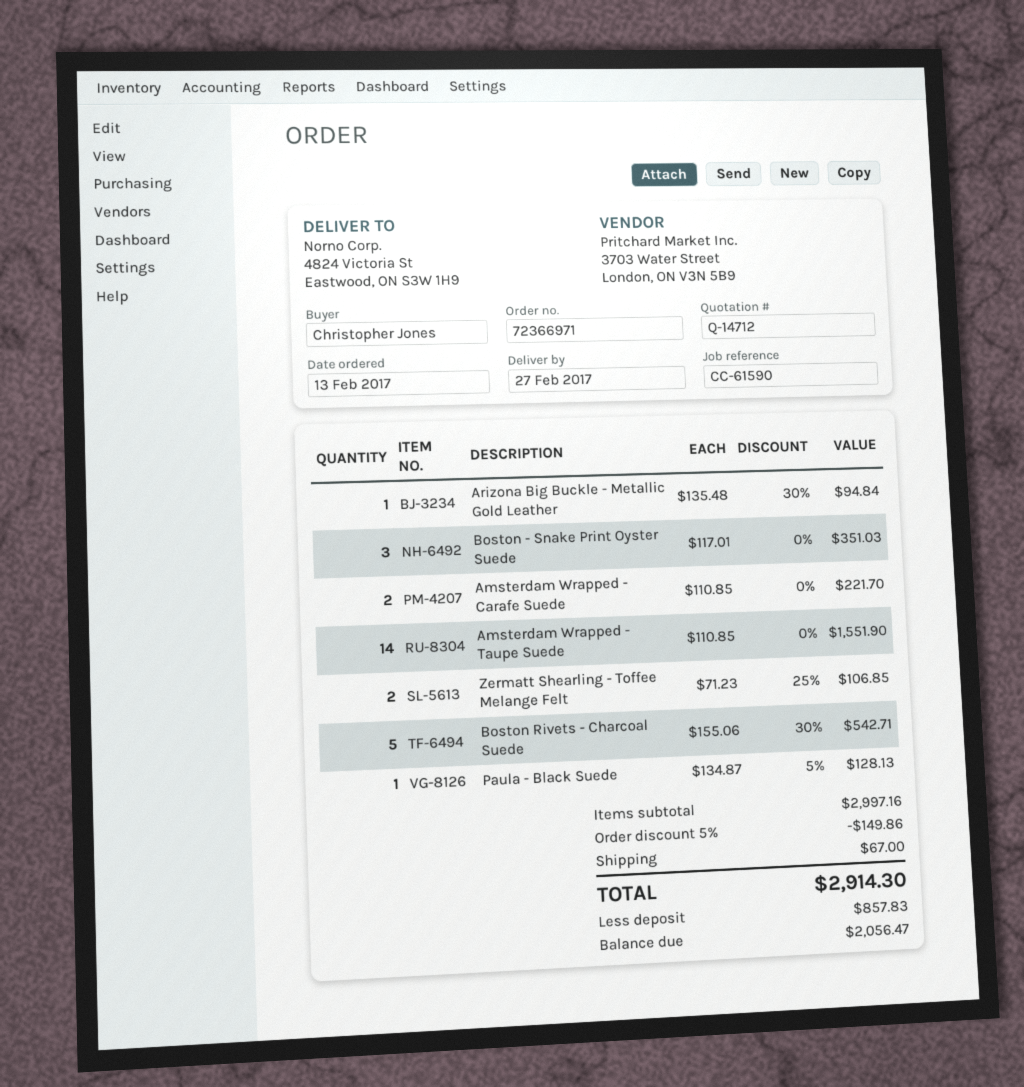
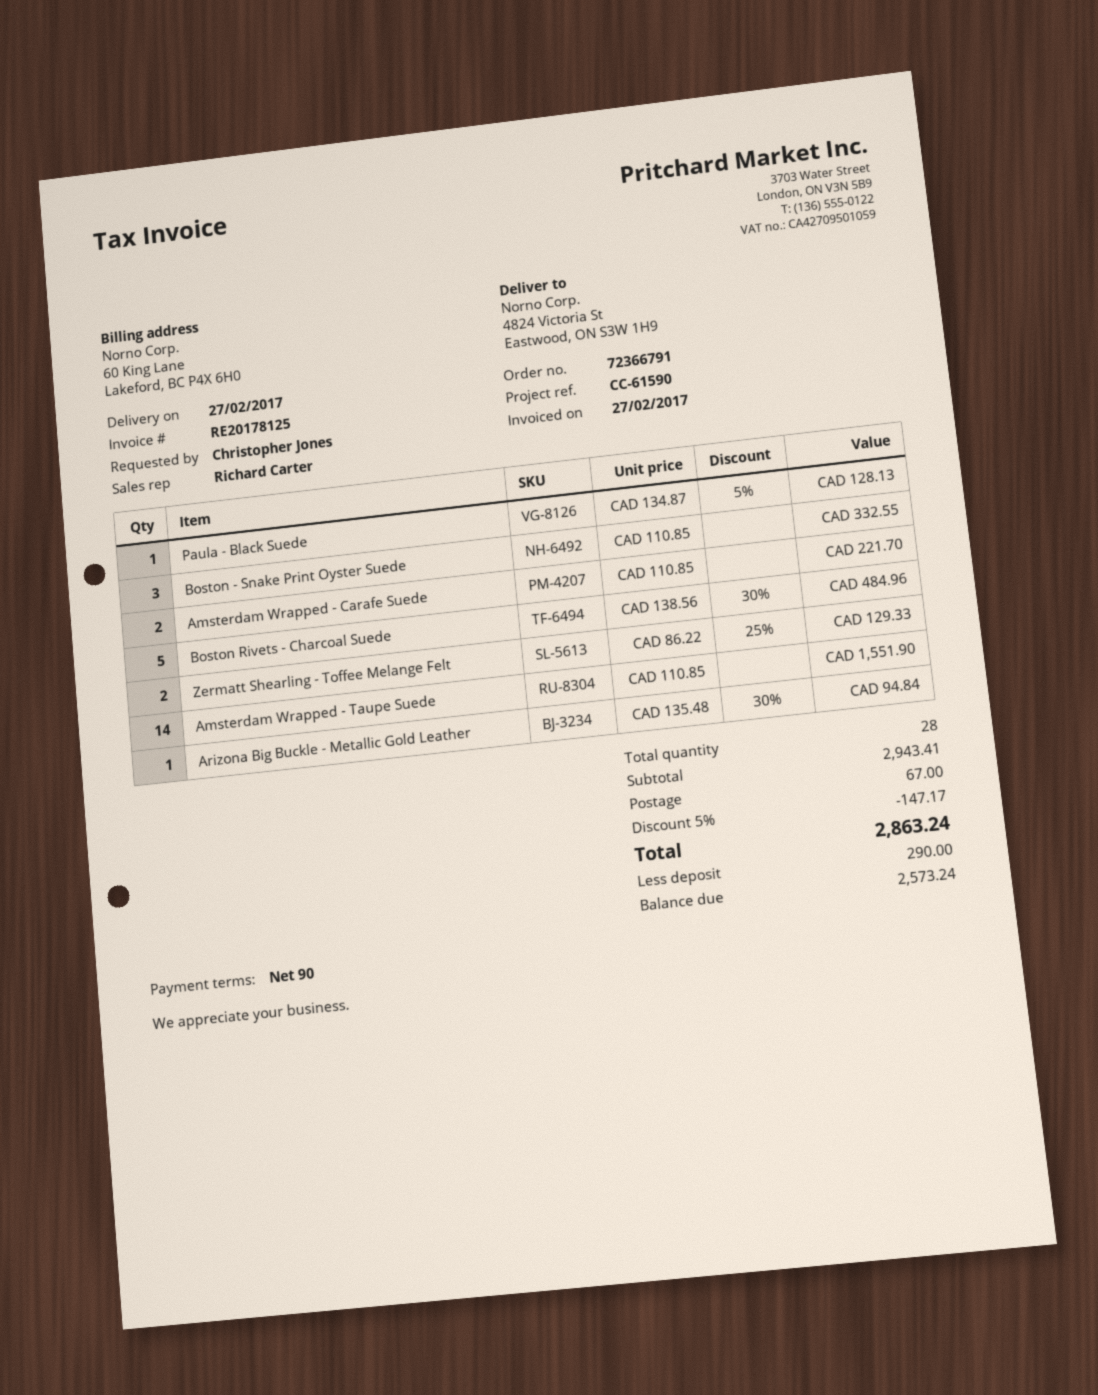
order number: 72366971 -> 72366791
Boston - Snake Print Oyster Suede: 3 x 117.01 = 351.03 -> 3 x 110.85 = 332.55
Zermatt Shearling - Toffee Melange Felt: 2 x 71.23 - 25% = 106.85 -> 2 x 86.22 - 25% = 129.33
Boston Rivets - Charcoal Suede: 5 x 155.06 - 30% = 542.71 -> 5 x 138.56 - 30% = 484.96
subtotal: 2997.16 -> 2943.41
discount: 5% = 149.86 -> 5% = 147.17
total: 2914.30 -> 2863.24
deposit: 857.83 -> 290.00
balance: 2056.47 -> 2573.24

